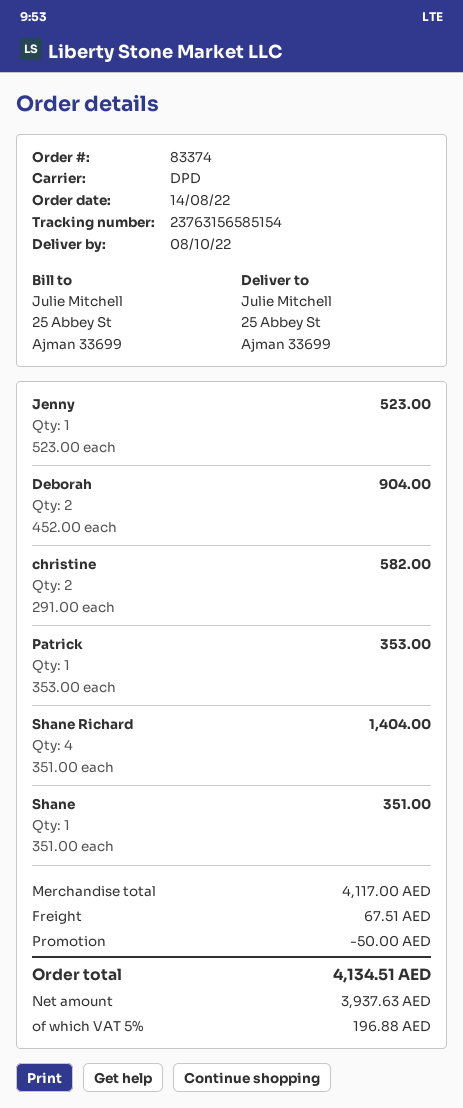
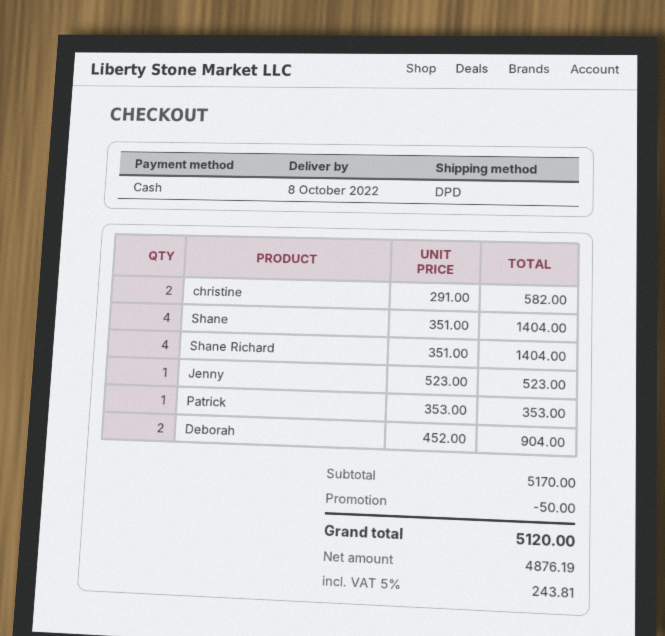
Shane: 1 x 351.00 = 351.00 -> 4 x 351.00 = 1404.00
subtotal: 4117.00 -> 5170.00
shipping: 67.51 -> none
net: 3937.63 -> 4876.19
tax: 5% = 196.88 -> 5% = 243.81
total: 4134.51 -> 5120.00

